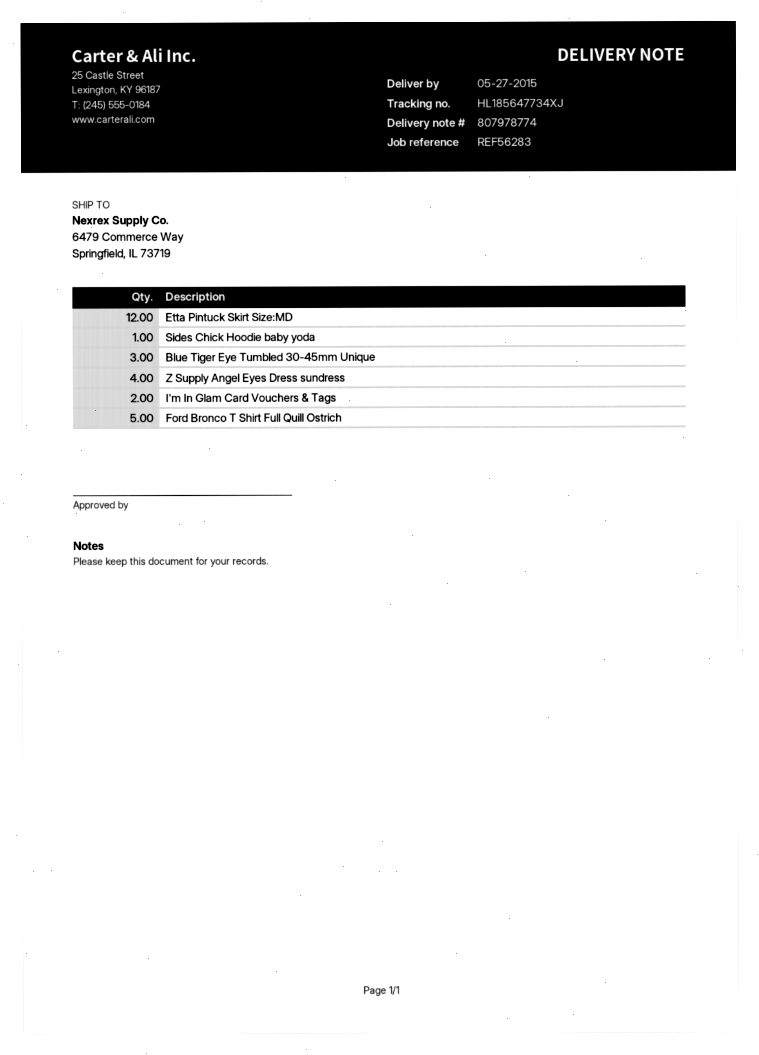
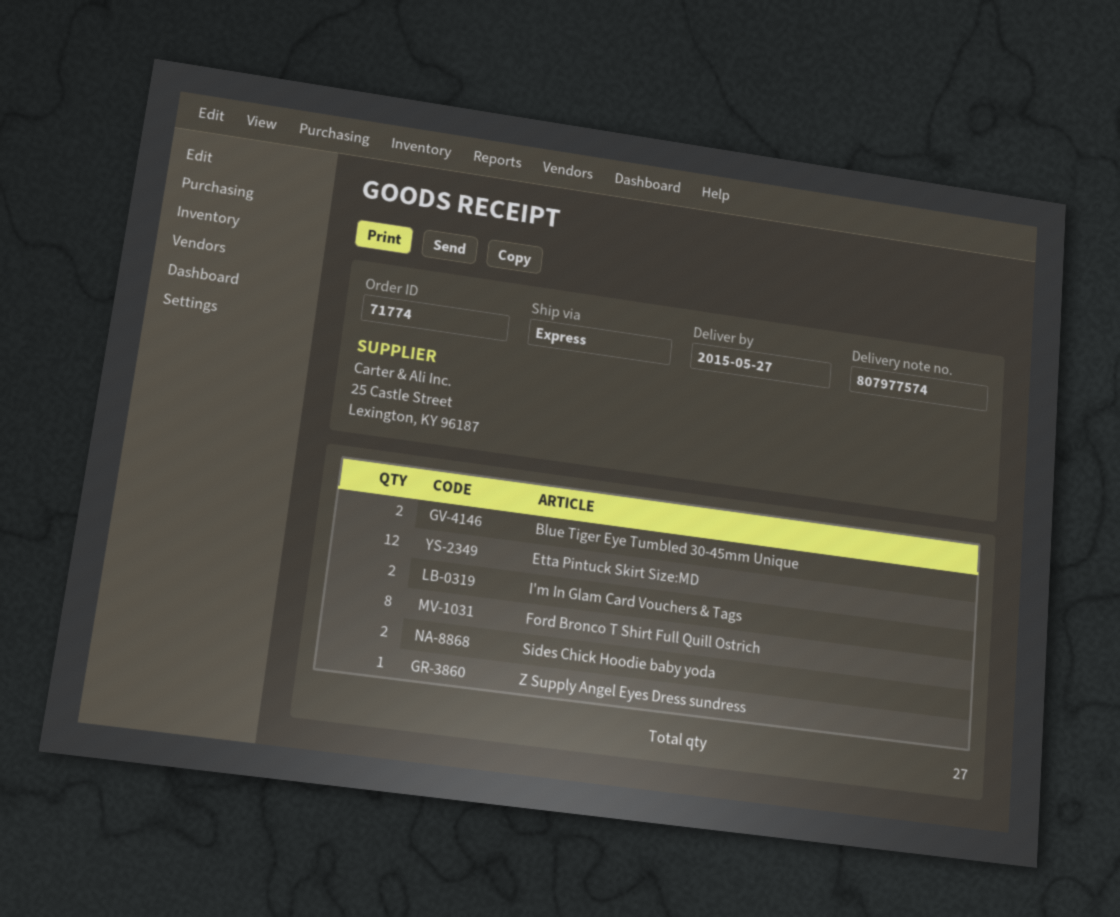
delivery note number: 807978774 -> 807977574
Sides Chick Hoodie baby yoda: 1 -> 2
Blue Tiger Eye Tumbled 30-45mm Unique: 3 -> 2
Z Supply Angel Eyes Dress sundress: 4 -> 1
Ford Bronco T Shirt Full Quill Ostrich: 5 -> 8

